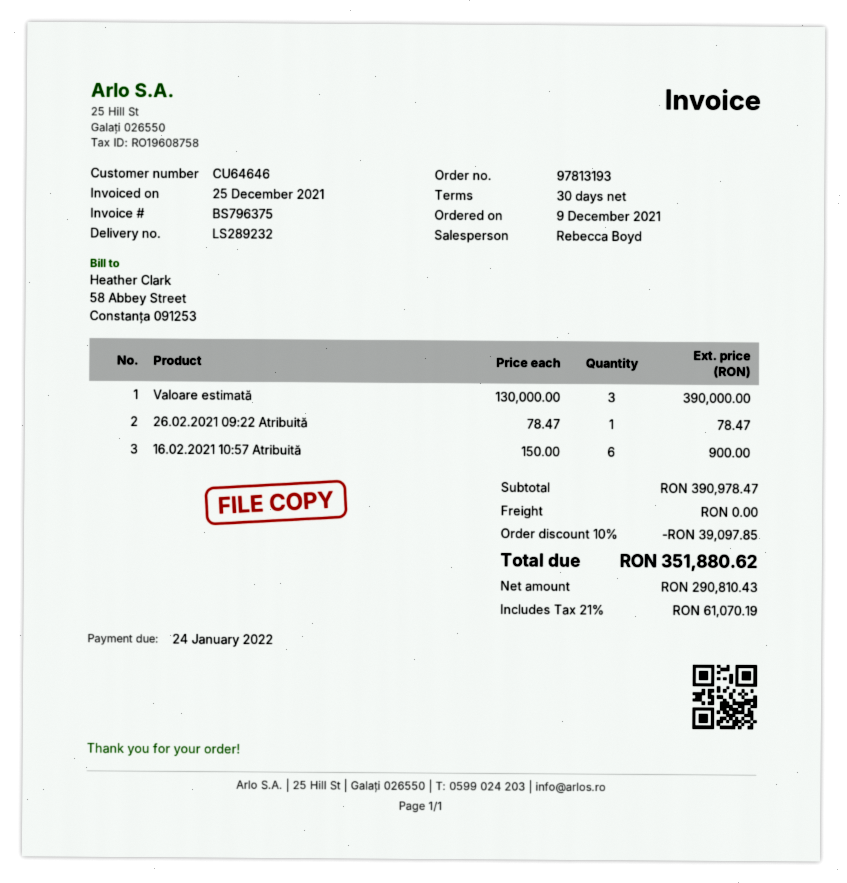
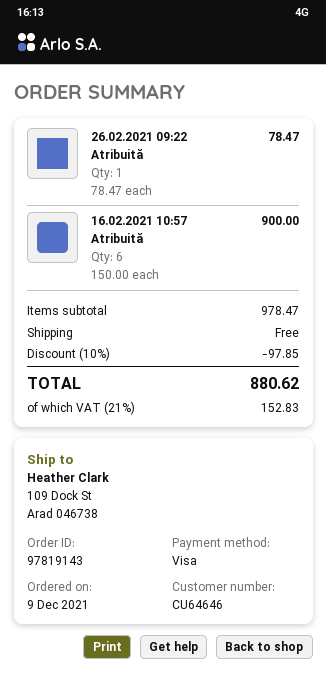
order number: 97813193 -> 97819143
Valoare estimată: 3 x 130000.00 = 390000.00 -> none
subtotal: 390978.47 -> 978.47
discount: 10% = 39097.85 -> 10% = 97.85
tax: 21% = 61070.19 -> 21% = 152.83
total: 351880.62 -> 880.62

